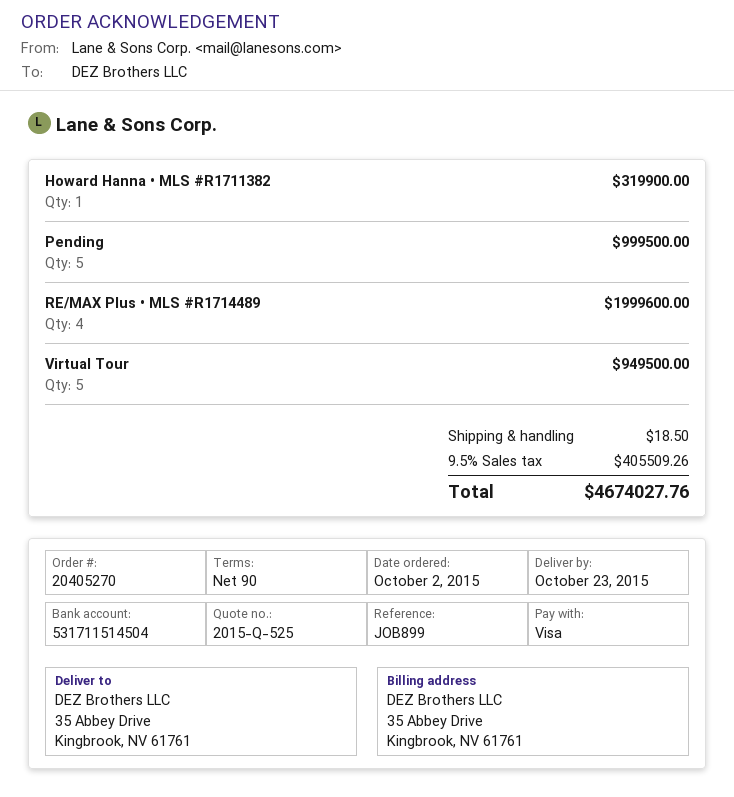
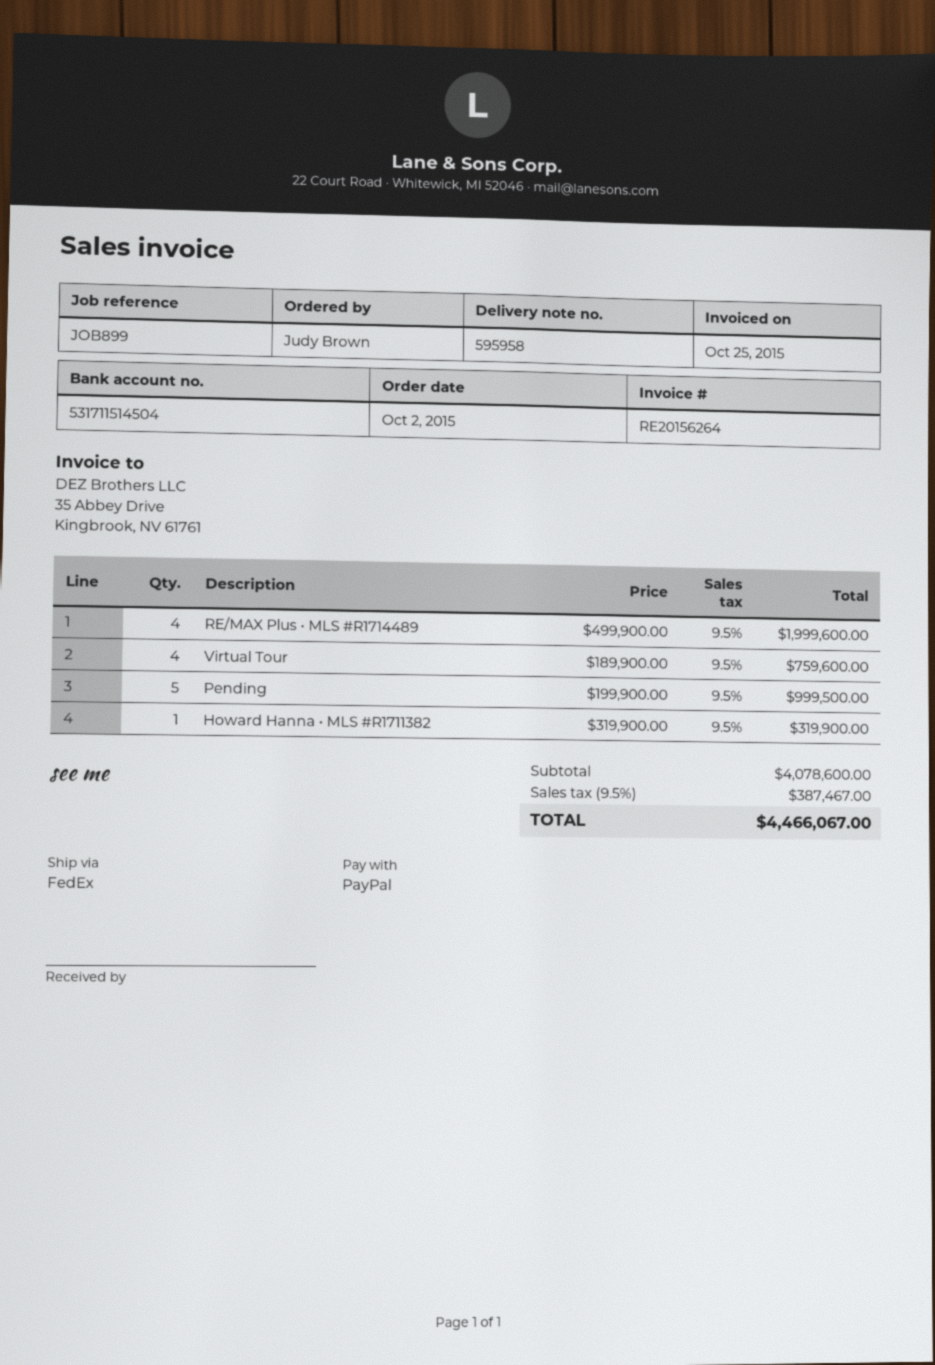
payment method: Visa -> PayPal
Virtual Tour: 5 for 949500.00 -> 4 for 759600.00
shipping: 18.50 -> none
tax: 9.5% = 405509.26 -> 9.5% = 387467.00
total: 4674027.76 -> 4466067.00

